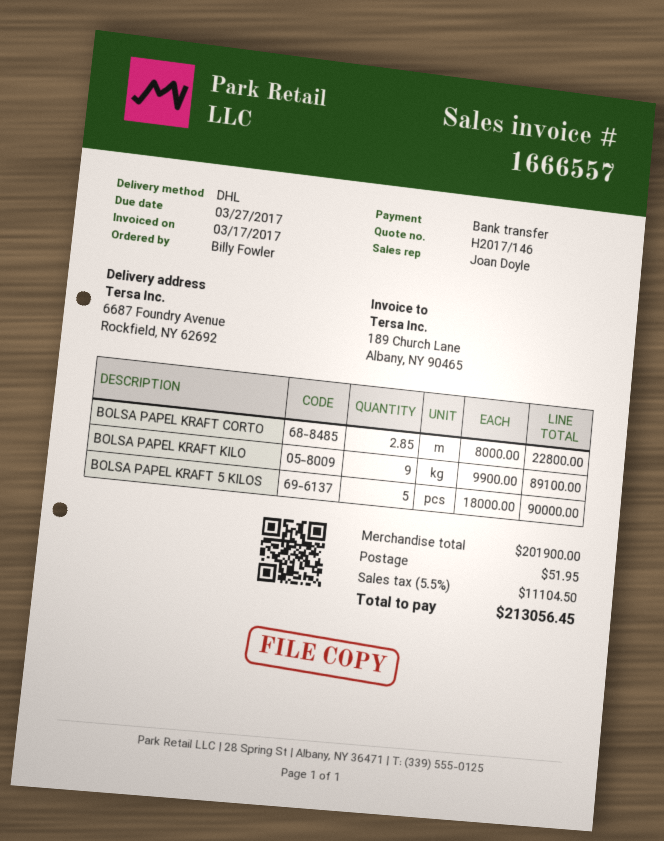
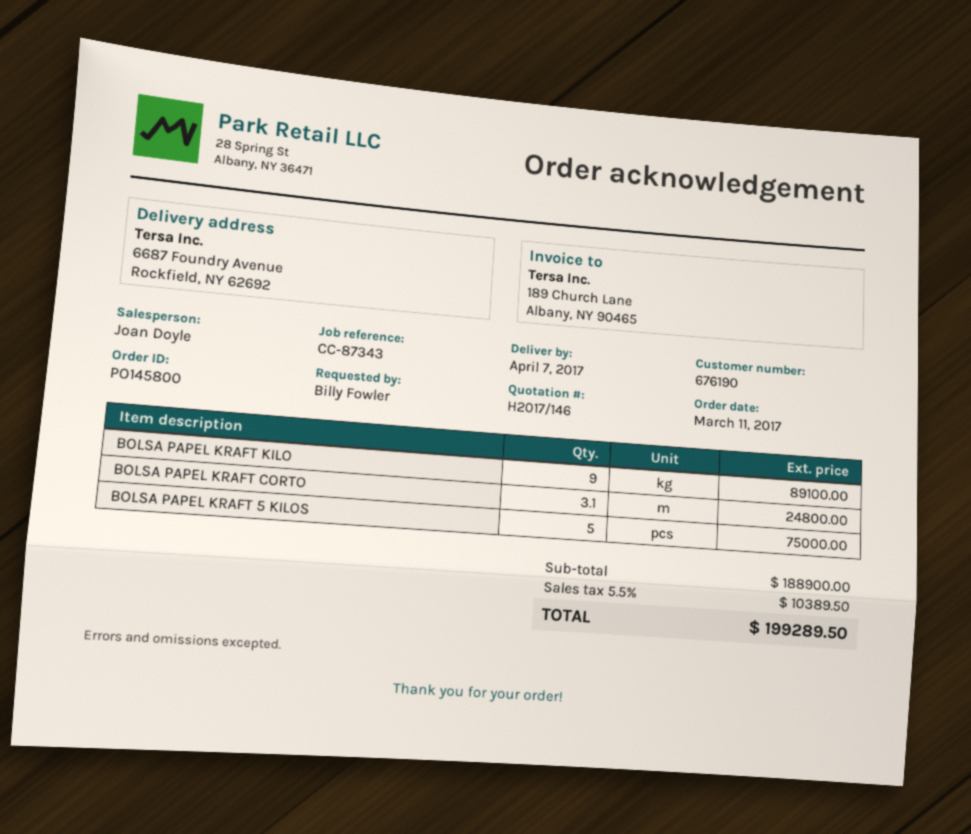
BOLSA PAPEL KRAFT CORTO: 2.85 for 22800.00 -> 3.1 for 24800.00
BOLSA PAPEL KRAFT 5 KILOS: 5 for 90000.00 -> 5 for 75000.00
subtotal: 201900.00 -> 188900.00
shipping: 51.95 -> none
tax: 5.5% = 11104.50 -> 5.5% = 10389.50
total: 213056.45 -> 199289.50

